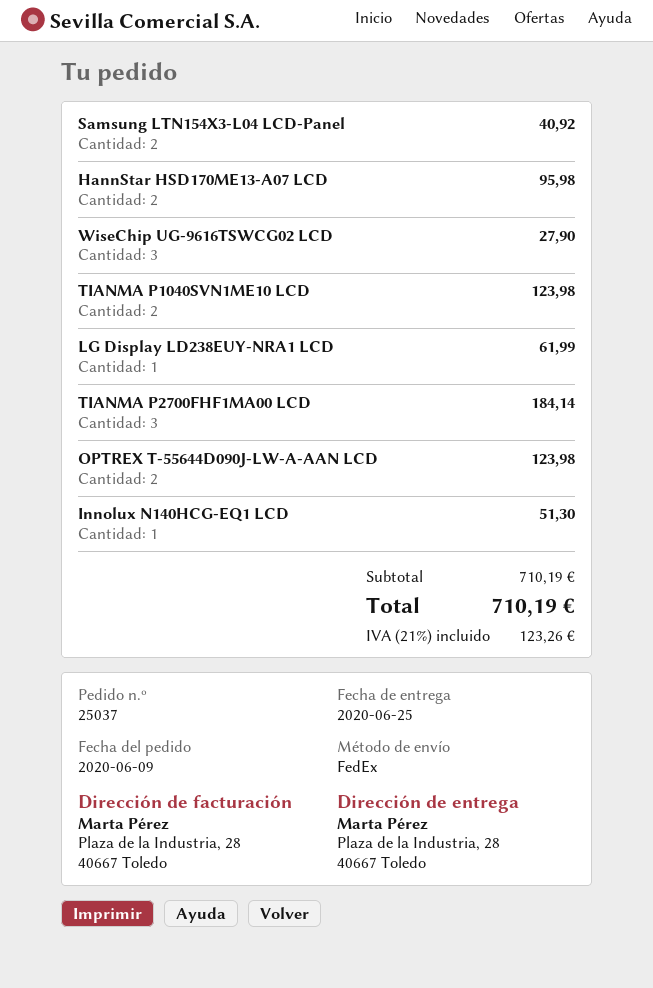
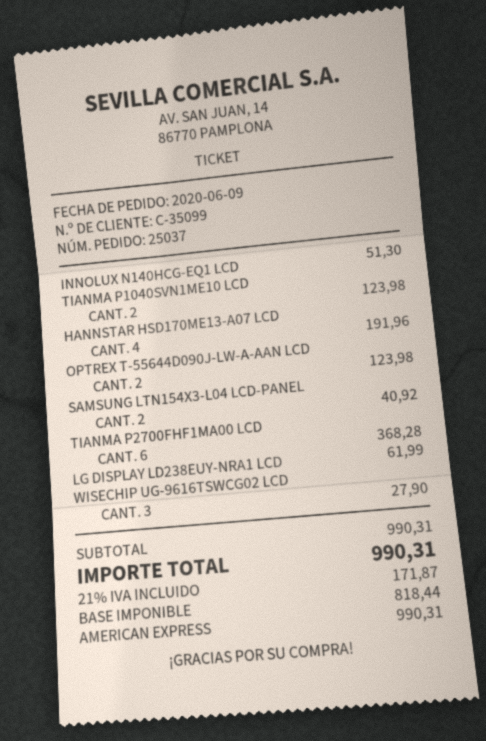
HannStar HSD170ME13-A07 LCD: 2 for 95.98 -> 4 for 191.96
TIANMA P2700FHF1MA00 LCD: 3 for 184.14 -> 6 for 368.28
subtotal: 710.19 -> 990.31
tax: 21% = 123.26 -> 21% = 171.87
total: 710.19 -> 990.31

